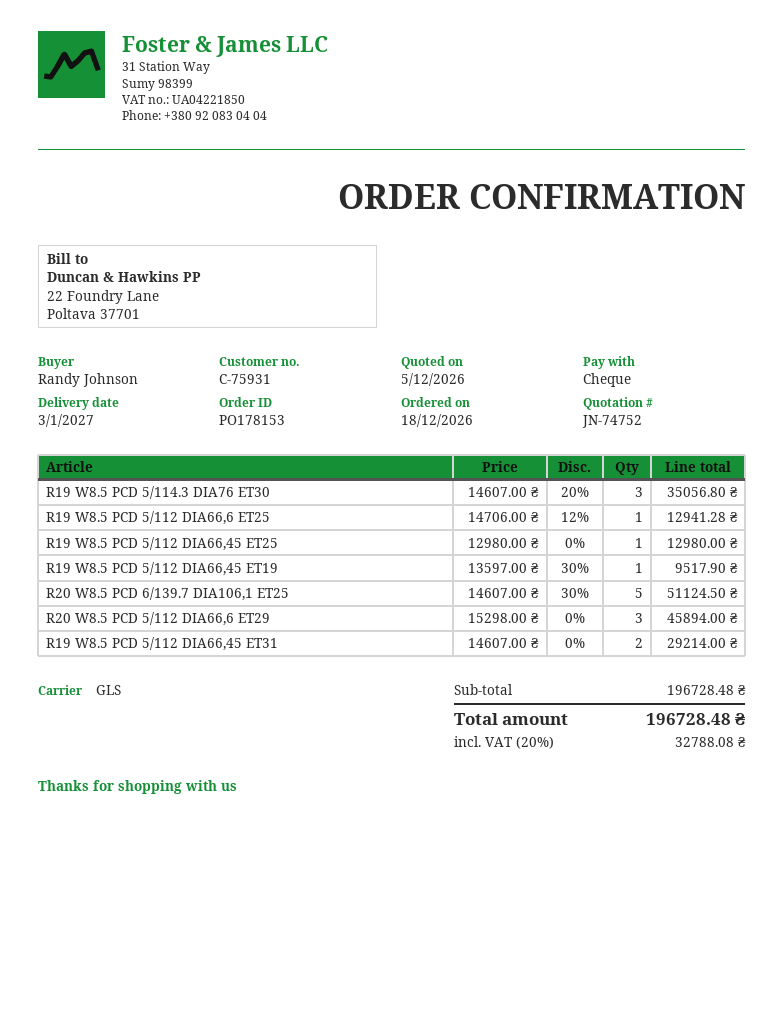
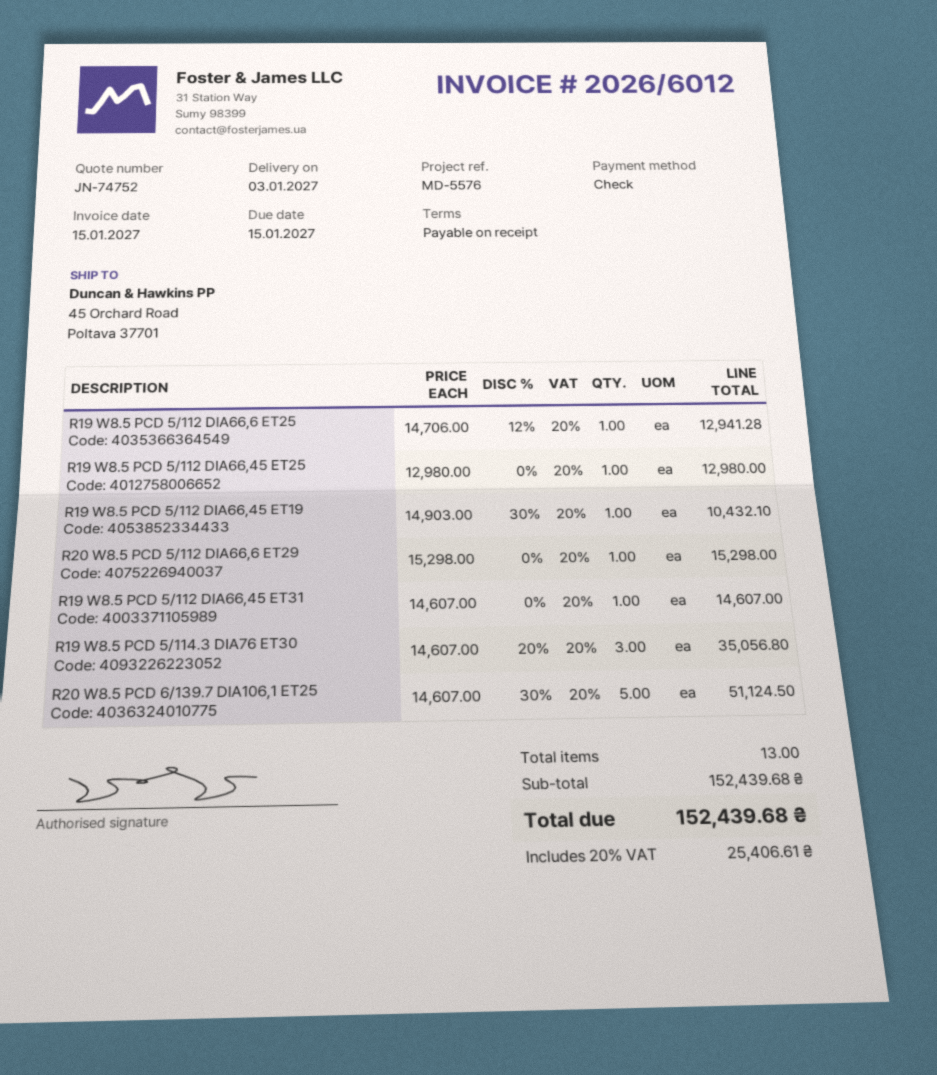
R19 W8.5 PCD 5/112 DIA66,45 ET19: 1 x 13597.00 - 30% = 9517.90 -> 1 x 14903.00 - 30% = 10432.10
R20 W8.5 PCD 5/112 DIA66,6 ET29: 3 x 15298.00 = 45894.00 -> 1 x 15298.00 = 15298.00
R19 W8.5 PCD 5/112 DIA66,45 ET31: 2 x 14607.00 = 29214.00 -> 1 x 14607.00 = 14607.00
subtotal: 196728.48 -> 152439.68
tax: 20% = 32788.08 -> 20% = 25406.61
total: 196728.48 -> 152439.68

